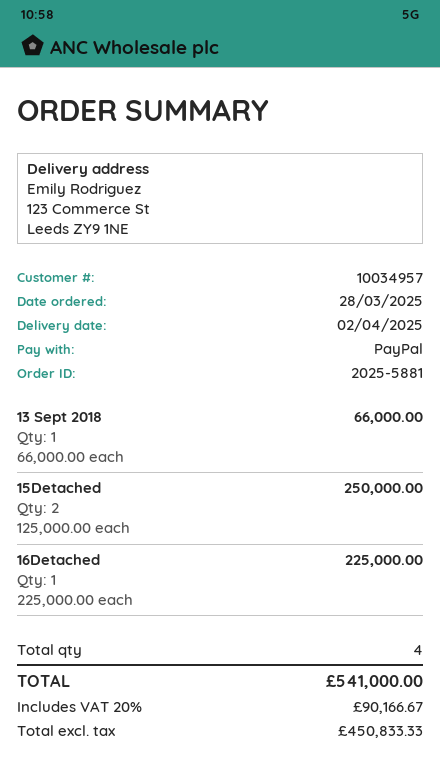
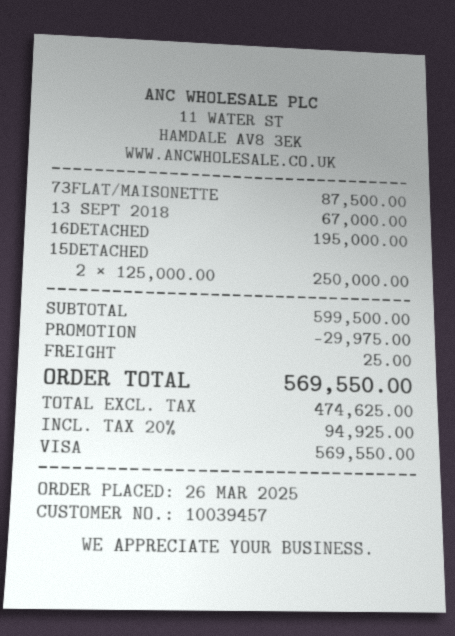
order date: 2025-03-28 -> 2025-03-26
customer number: 10034957 -> 10039457
payment method: PayPal -> Visa
13 Sept 2018: 1 x 66000.00 = 66000.00 -> 1 x 67000.00 = 67000.00
16Detached: 1 x 225000.00 = 225000.00 -> 1 x 195000.00 = 195000.00
73FLAT/MAISONETTE: none -> 1 x 87500.00 = 87500.00
discount: none -> 29975.00
shipping: none -> 25.00
net: 450833.33 -> 474625.00
tax: 20% = 90166.67 -> 20% = 94925.00
total: 541000.00 -> 569550.00

